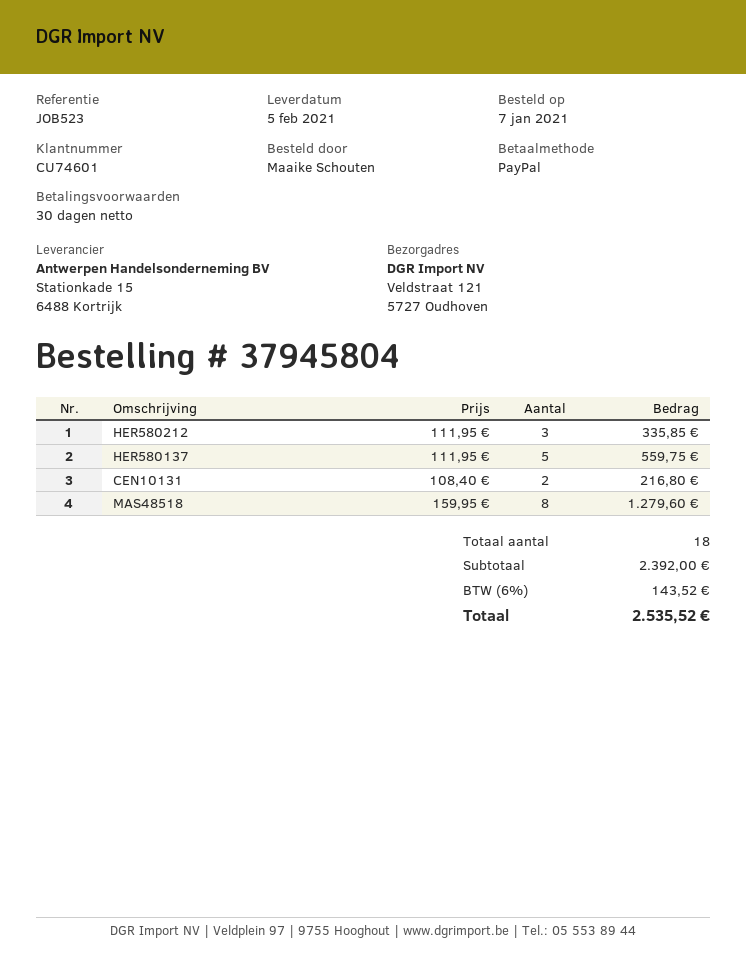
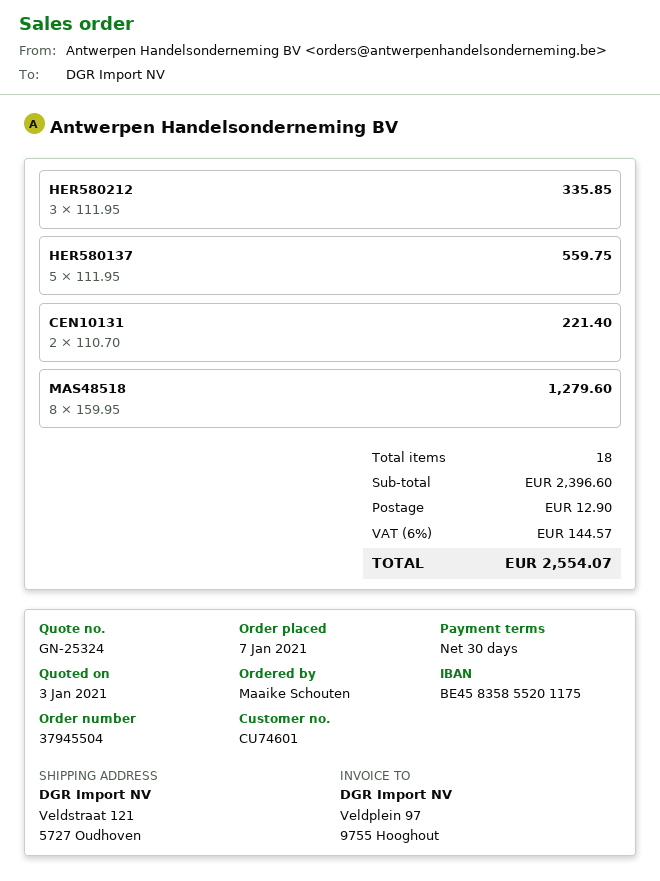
order number: 37945804 -> 37945504
CEN10131: 2 x 108.40 = 216.80 -> 2 x 110.70 = 221.40
subtotal: 2392.00 -> 2396.60
shipping: none -> 12.90
tax: 6% = 143.52 -> 6% = 144.57
total: 2535.52 -> 2554.07

